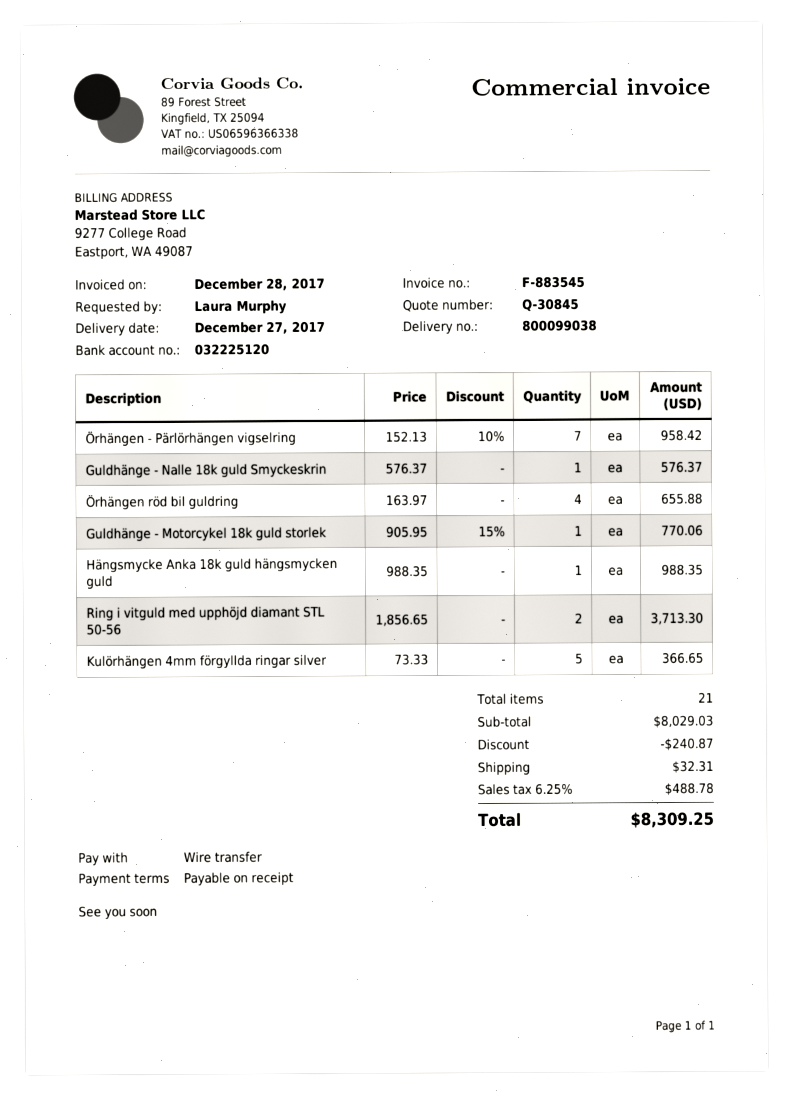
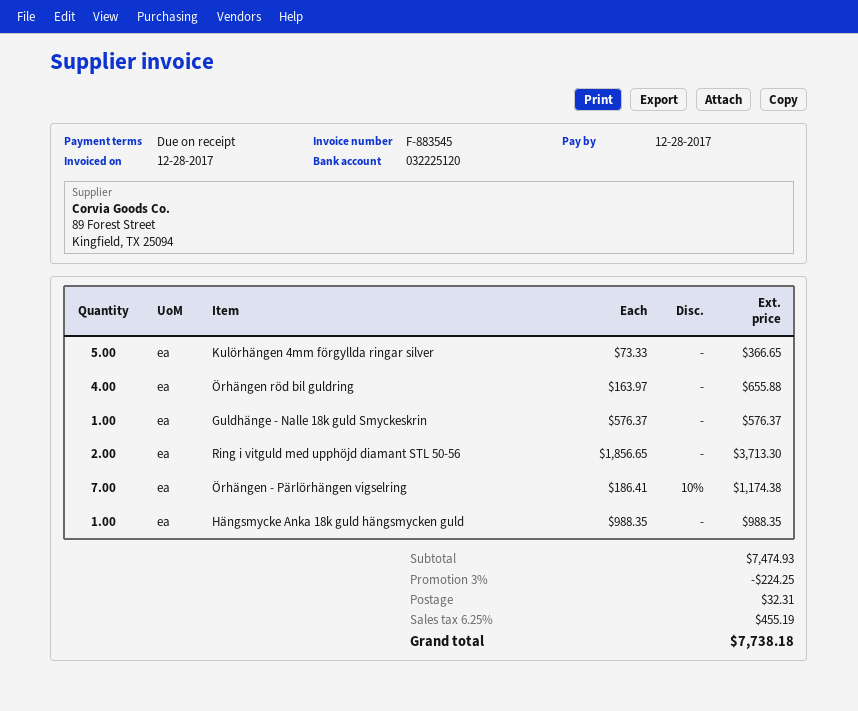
Örhängen - Pärlörhängen vigselring: 7 x 152.13 - 10% = 958.42 -> 7 x 186.41 - 10% = 1174.38
Guldhänge - Motorcykel 18k guld storlek: 1 x 905.95 - 15% = 770.06 -> none
subtotal: 8029.03 -> 7474.93
discount: 240.87 -> 224.25
tax: 6.25% = 488.78 -> 6.25% = 455.19
total: 8309.25 -> 7738.18

